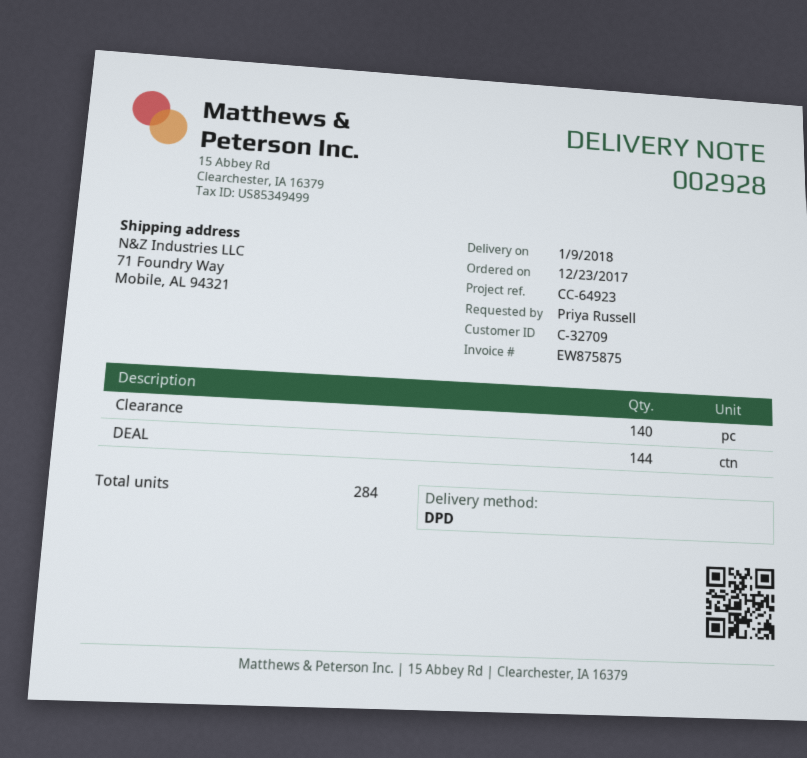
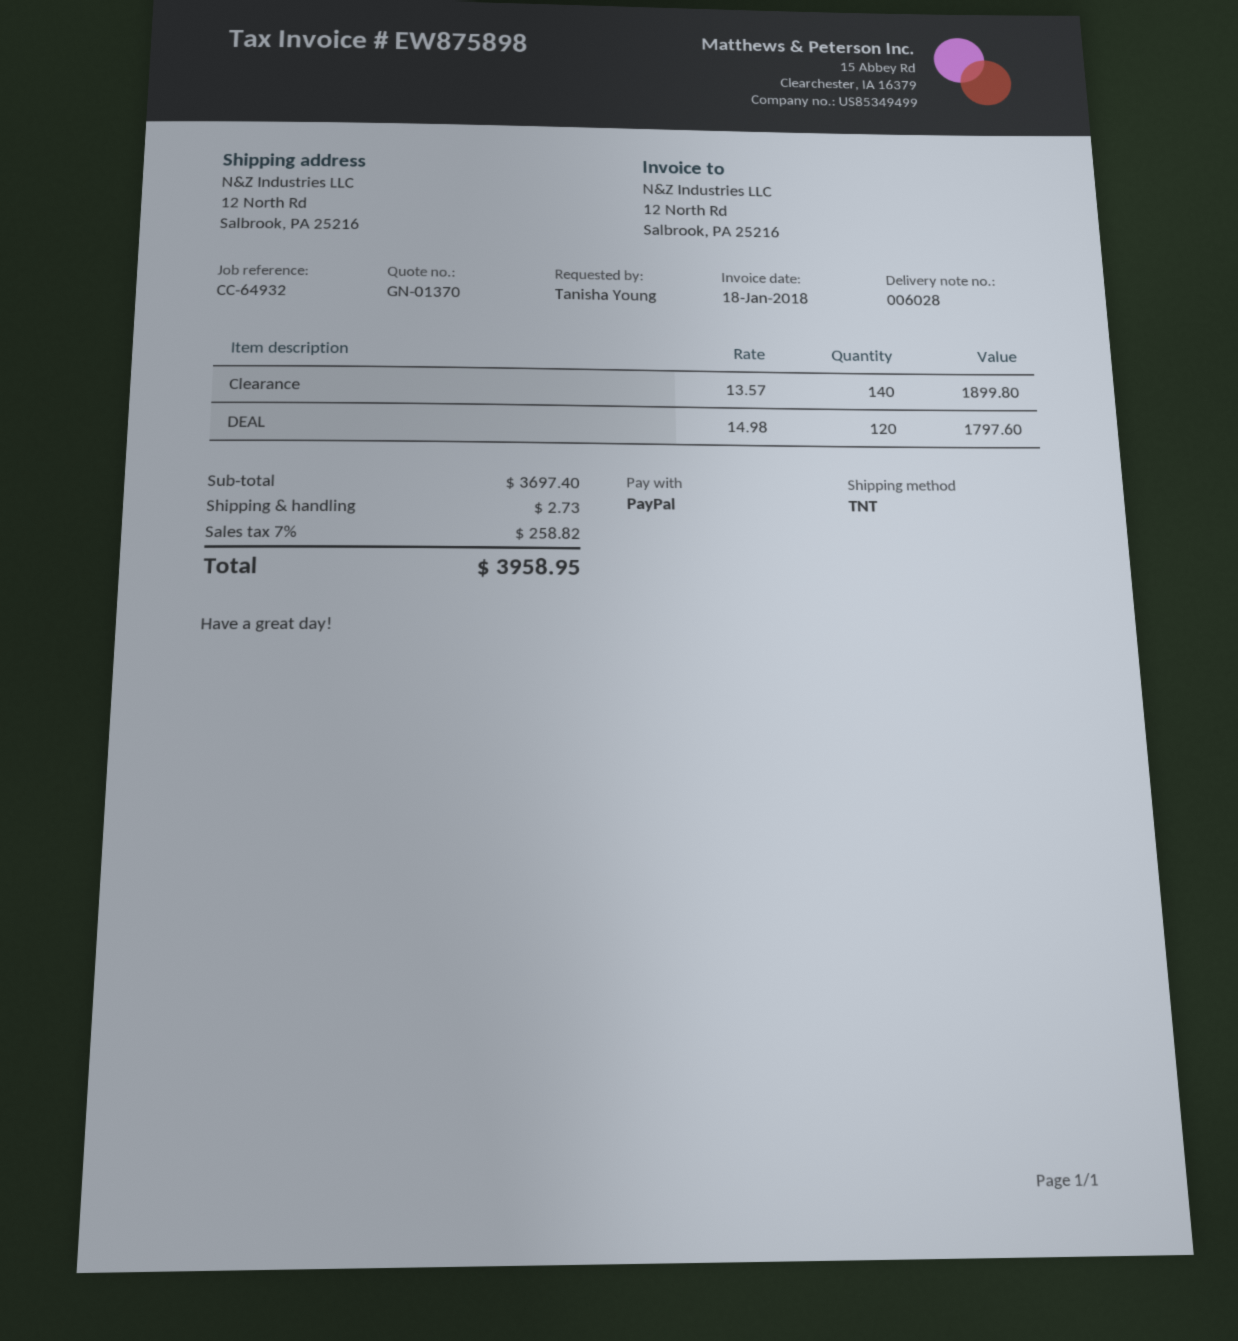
delivery note number: 002928 -> 006028
invoice number: EW875875 -> EW875898
reference: CC-64923 -> CC-64932
ordered by: Priya Russell -> Tanisha Young
shipping method: DPD -> TNT
ship to: 71 Foundry Way, Mobile, AL 94321 -> 12 North Rd, Salbrook, PA 25216
DEAL: 144 -> 120

